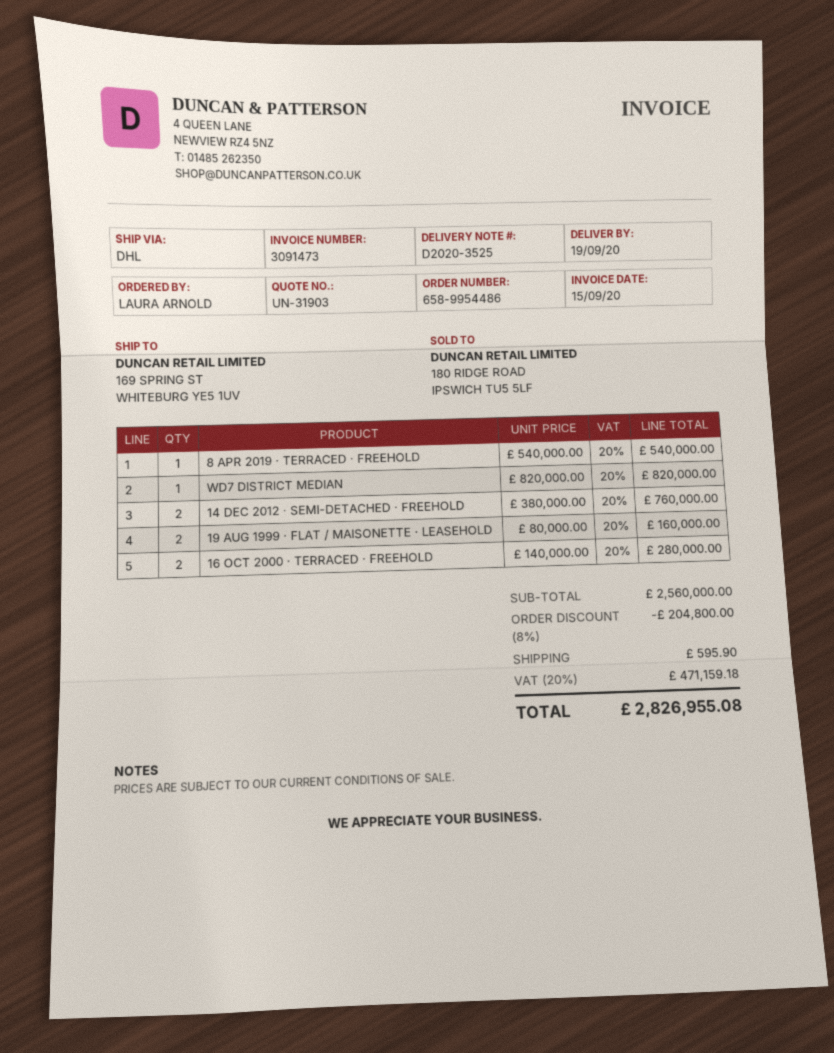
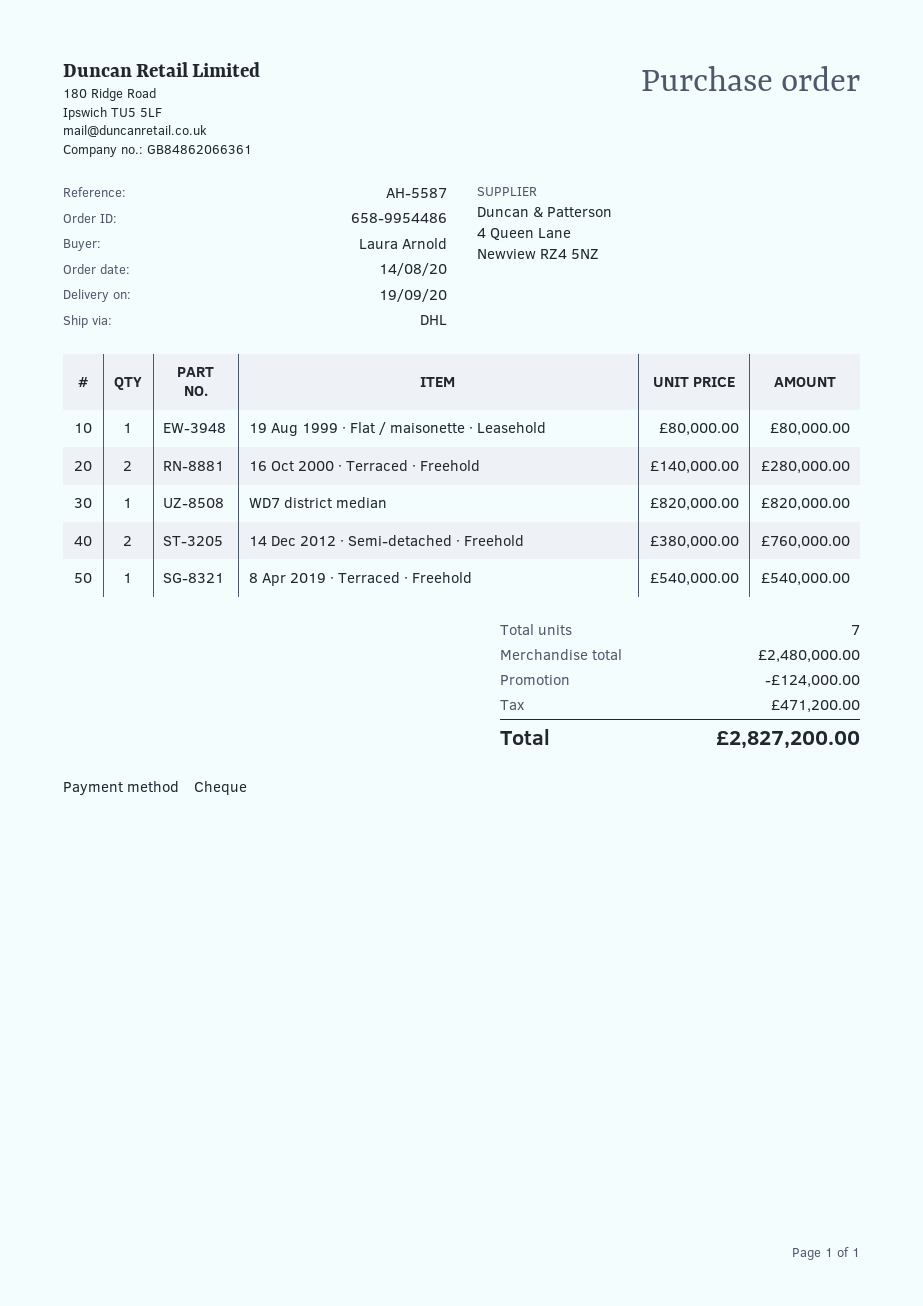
19 AUG 1999 · FLAT / MAISONETTE · LEASEHOLD: 2 x 80000.00 = 160000.00 -> 1 x 80000.00 = 80000.00
subtotal: 2560000.00 -> 2480000.00
discount: 204800.00 -> 124000.00
shipping: 595.90 -> none
tax: 471159.18 -> 471200.00
total: 2826955.08 -> 2827200.00

